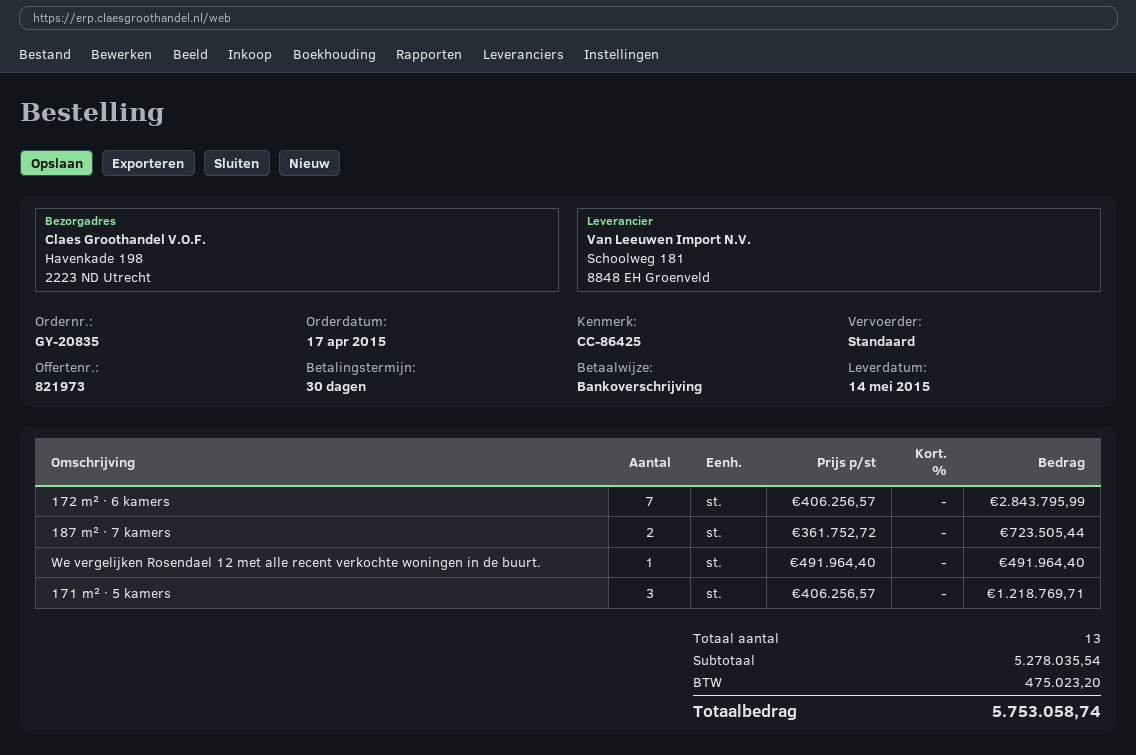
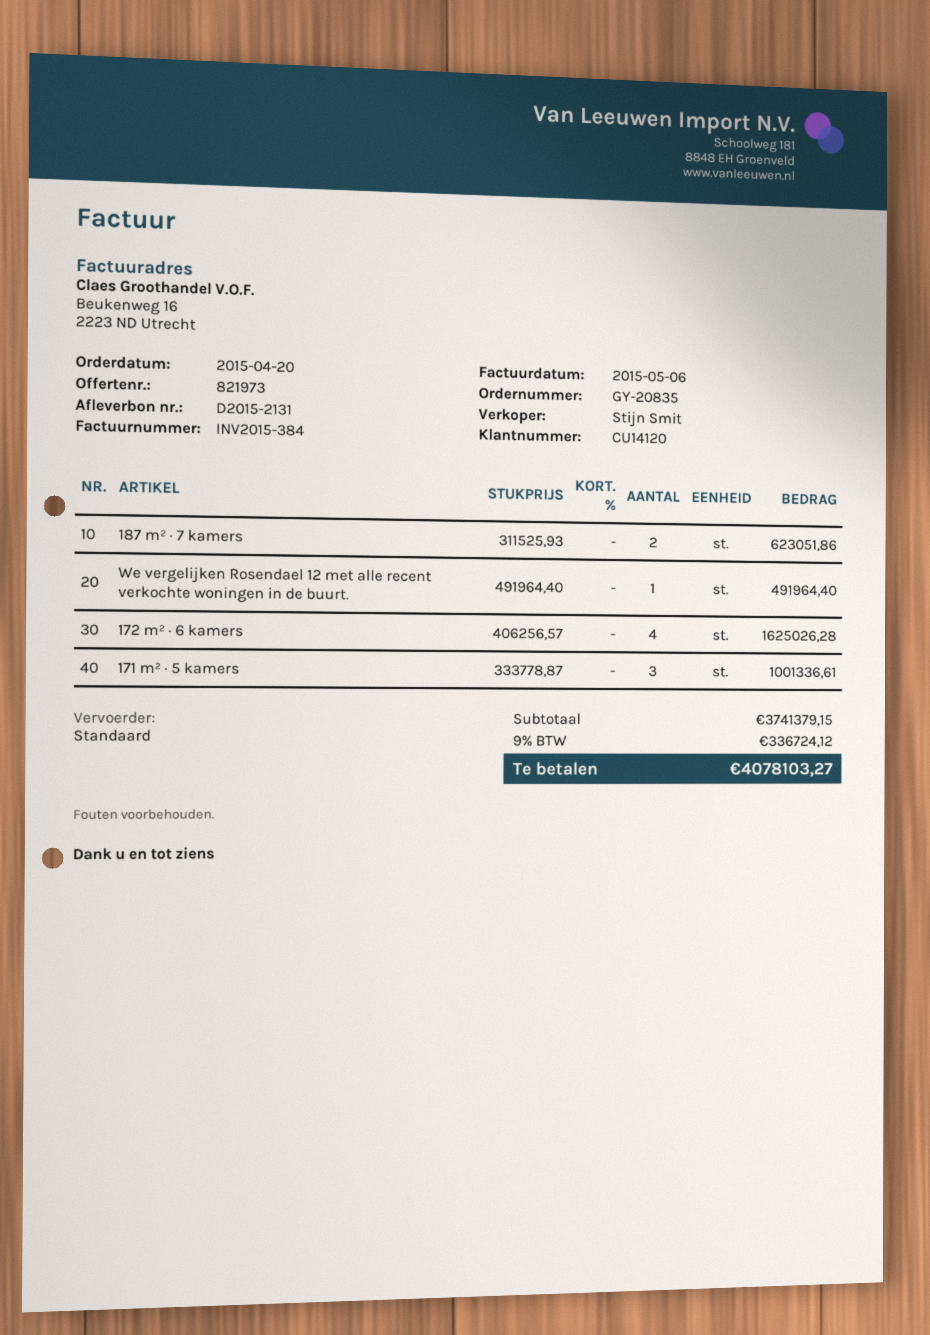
order date: 2015-04-17 -> 2015-04-20
172 m² · 6 kamers: 7 x 406256.57 = 2843795.99 -> 4 x 406256.57 = 1625026.28
187 m² · 7 kamers: 2 x 361752.72 = 723505.44 -> 2 x 311525.93 = 623051.86
171 m² · 5 kamers: 3 x 406256.57 = 1218769.71 -> 3 x 333778.87 = 1001336.61
subtotal: 5278035.54 -> 3741379.15
tax: 475023.20 -> 336724.12
total: 5753058.74 -> 4078103.27

